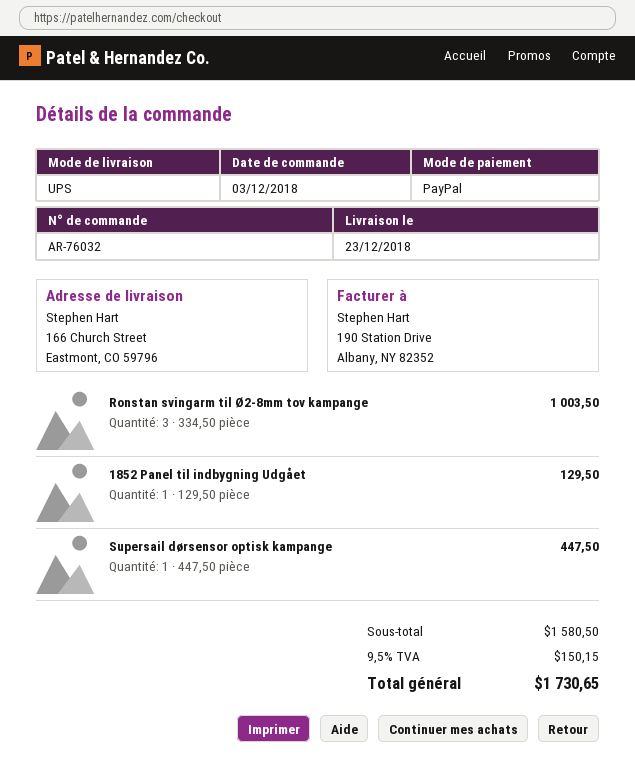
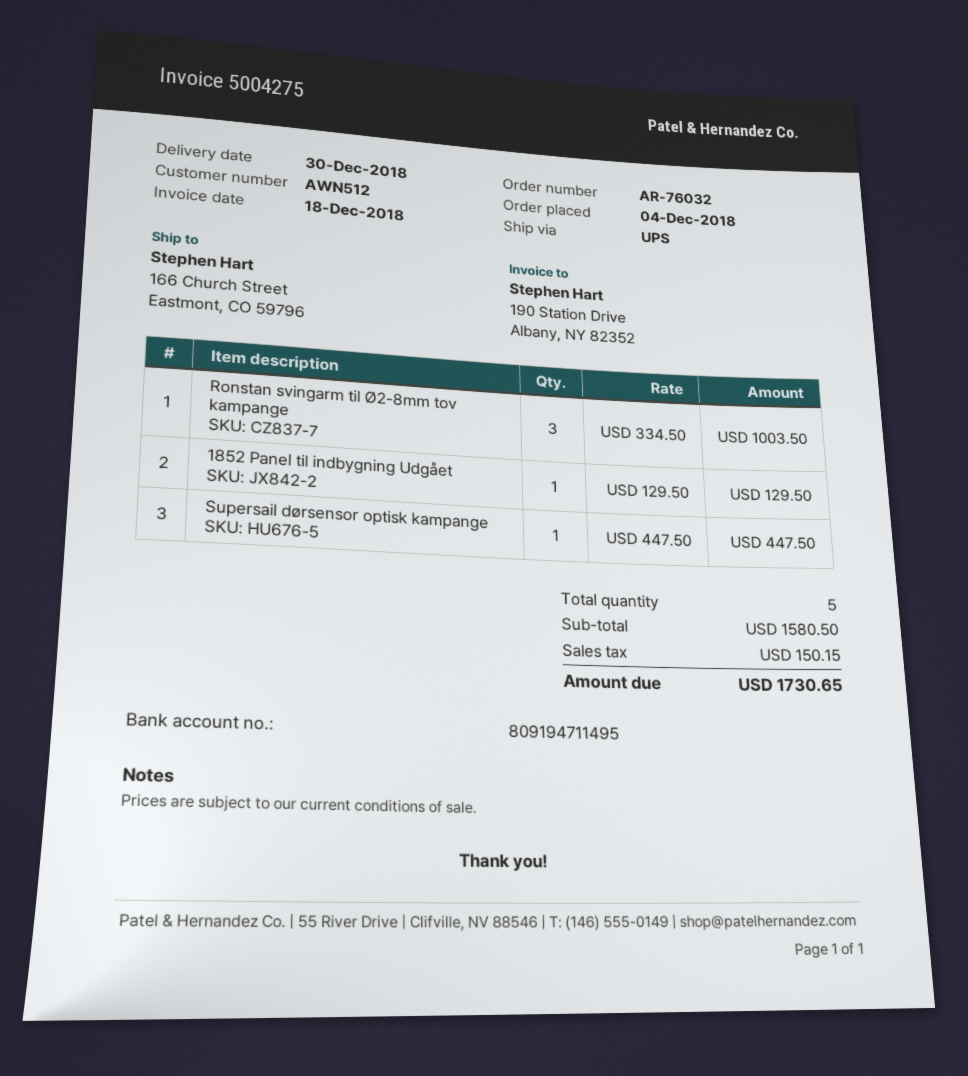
order date: 2018-12-03 -> 2018-12-04
delivery date: 2018-12-23 -> 2018-12-30

